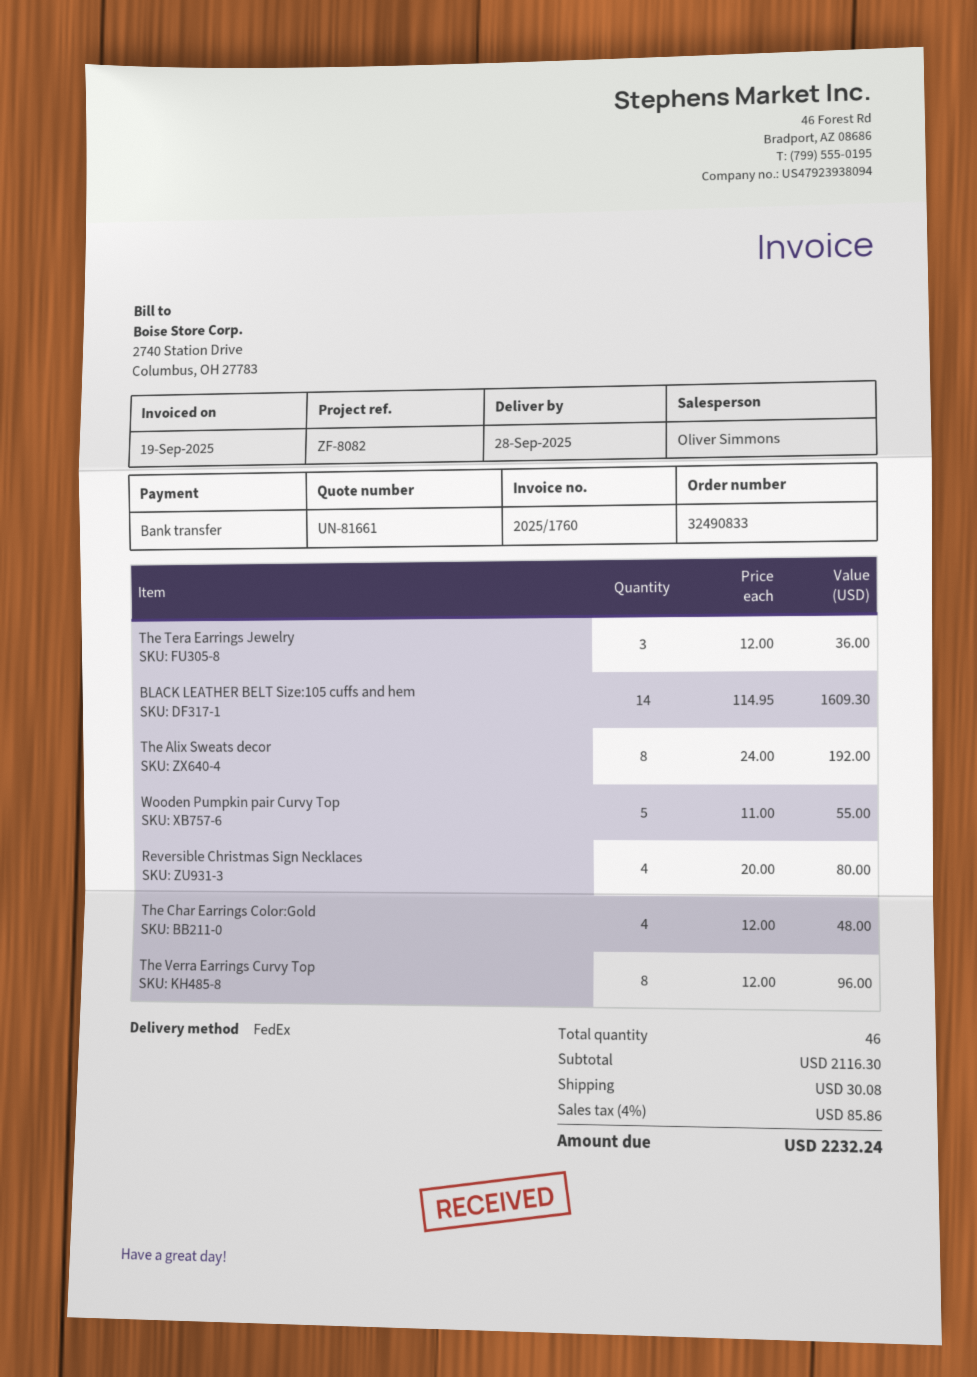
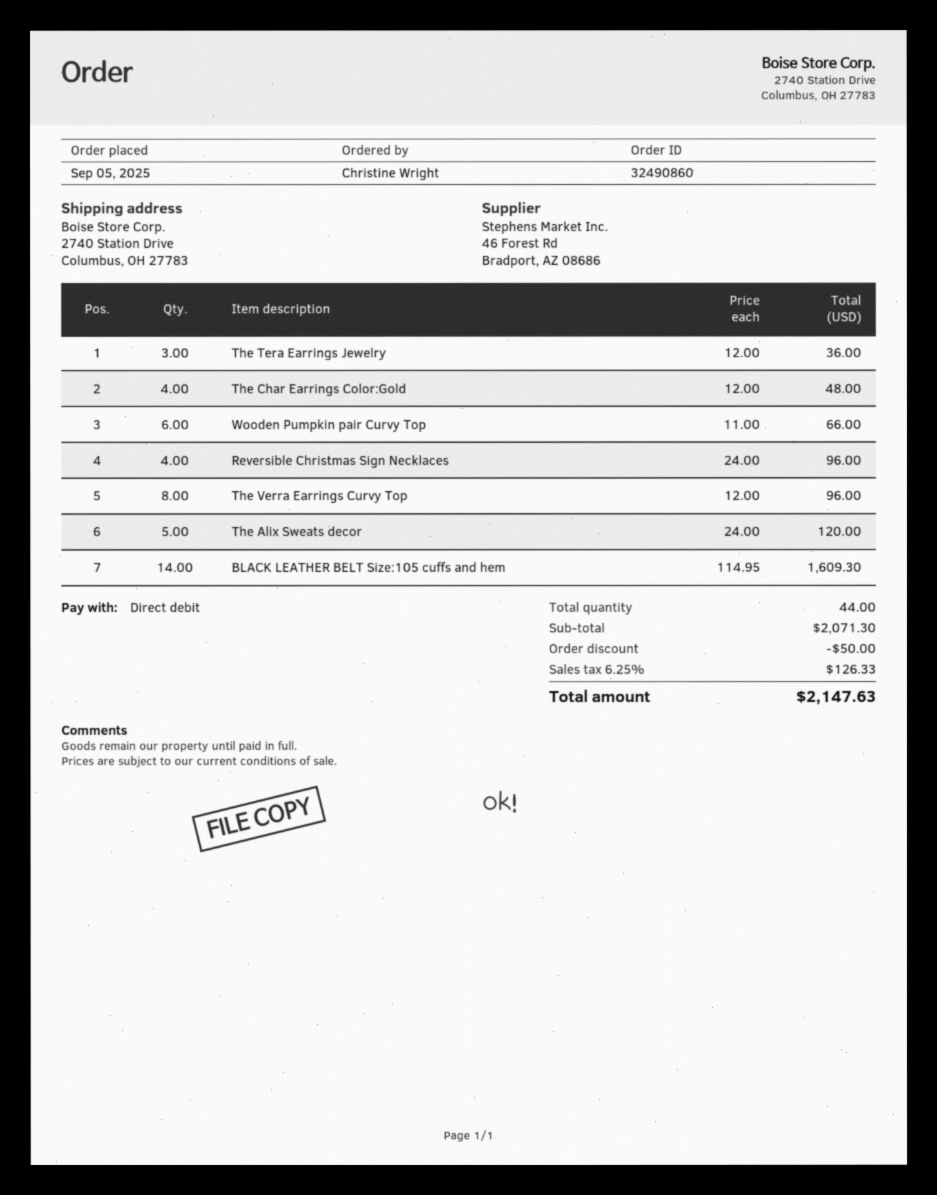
order number: 32490833 -> 32490860
payment method: bank transfer -> direct debit
The Alix Sweats decor: 8 x 24.00 = 192.00 -> 5 x 24.00 = 120.00
Wooden Pumpkin pair Curvy Top: 5 x 11.00 = 55.00 -> 6 x 11.00 = 66.00
Reversible Christmas Sign Necklaces: 4 x 20.00 = 80.00 -> 4 x 24.00 = 96.00
total quantity: 46 -> 44
subtotal: 2116.30 -> 2071.30
discount: none -> 50.00
shipping: 30.08 -> none
tax: 4% = 85.86 -> 6.25% = 126.33
total: 2232.24 -> 2147.63

